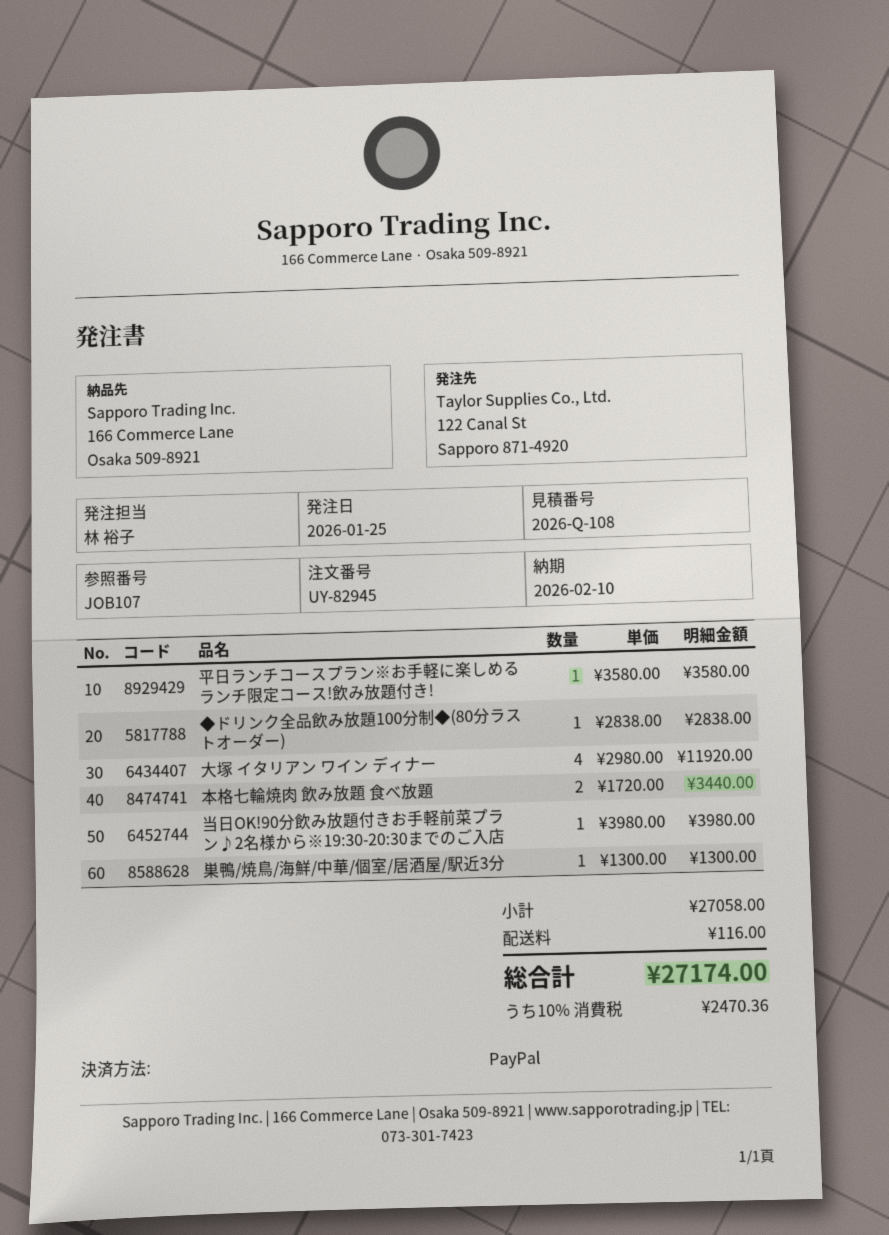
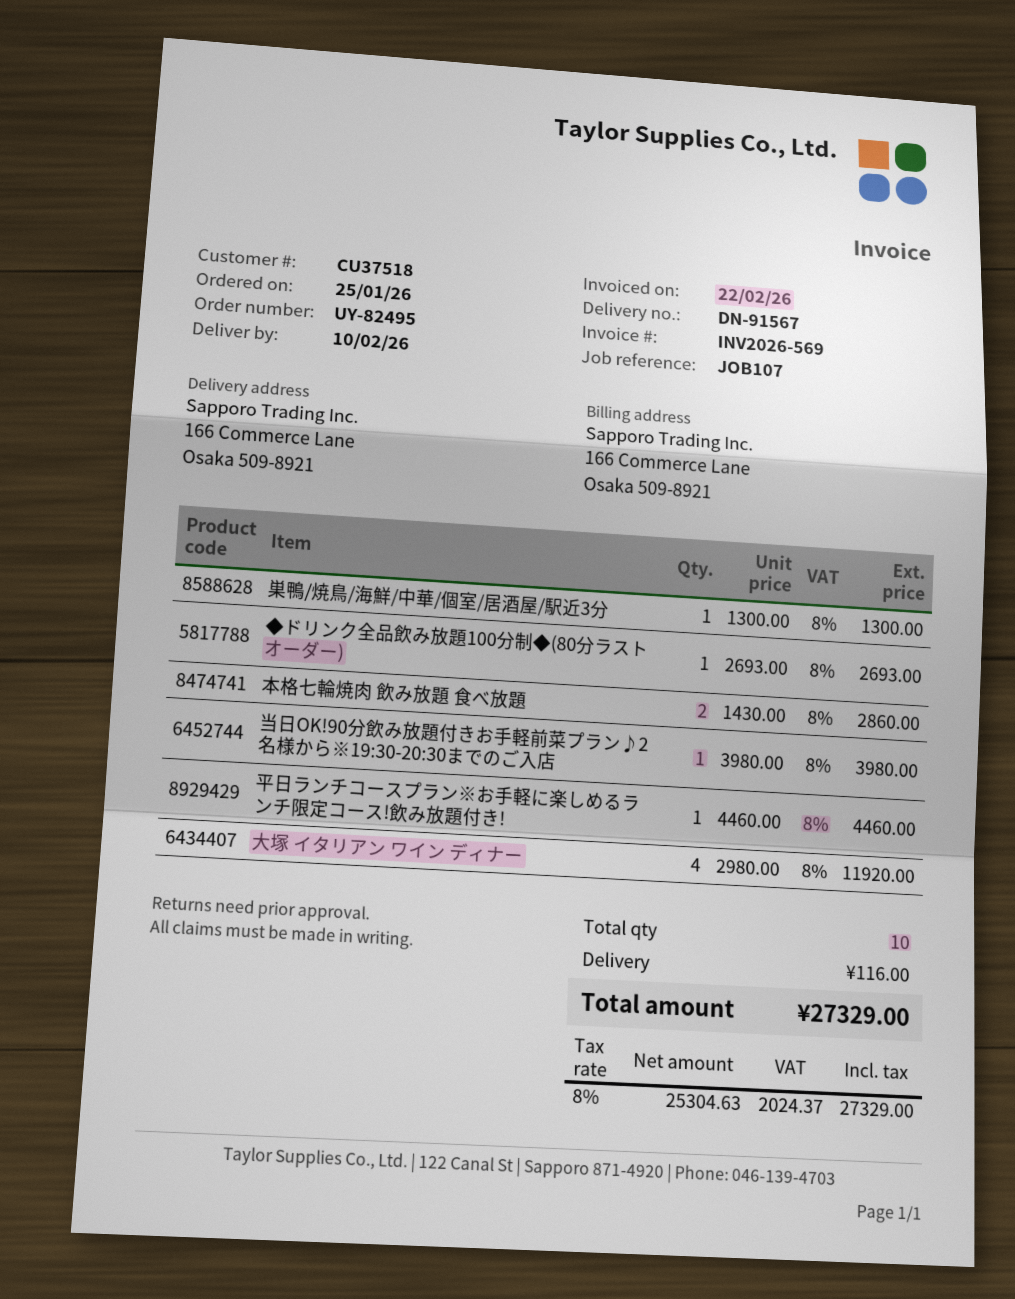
order number: UY-82945 -> UY-82495
平日ランチコースプラン※お手軽に楽しめるランチ限定コース!飲み放題付き!: 1 x 3580.00 = 3580.00 -> 1 x 4460.00 = 4460.00
◆ドリンク全品飲み放題100分制◆(80分ラストオーダー): 1 x 2838.00 = 2838.00 -> 1 x 2693.00 = 2693.00
本格七輪焼肉 飲み放題 食べ放題: 2 x 1720.00 = 3440.00 -> 2 x 1430.00 = 2860.00
tax: 10% = 2470.36 -> 8% = 2024.37
total: 27174.00 -> 27329.00

